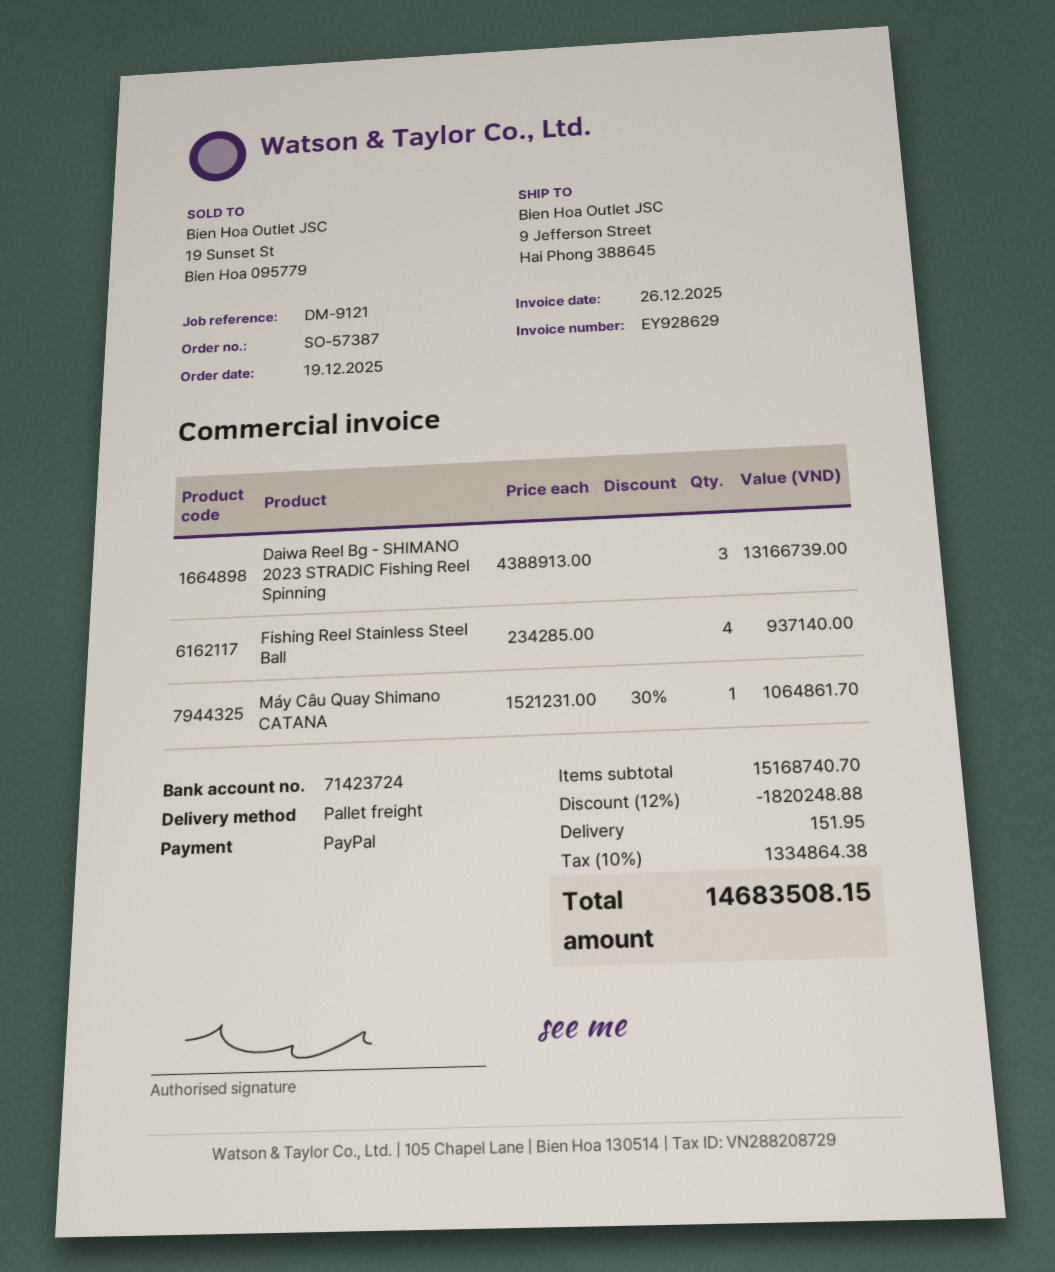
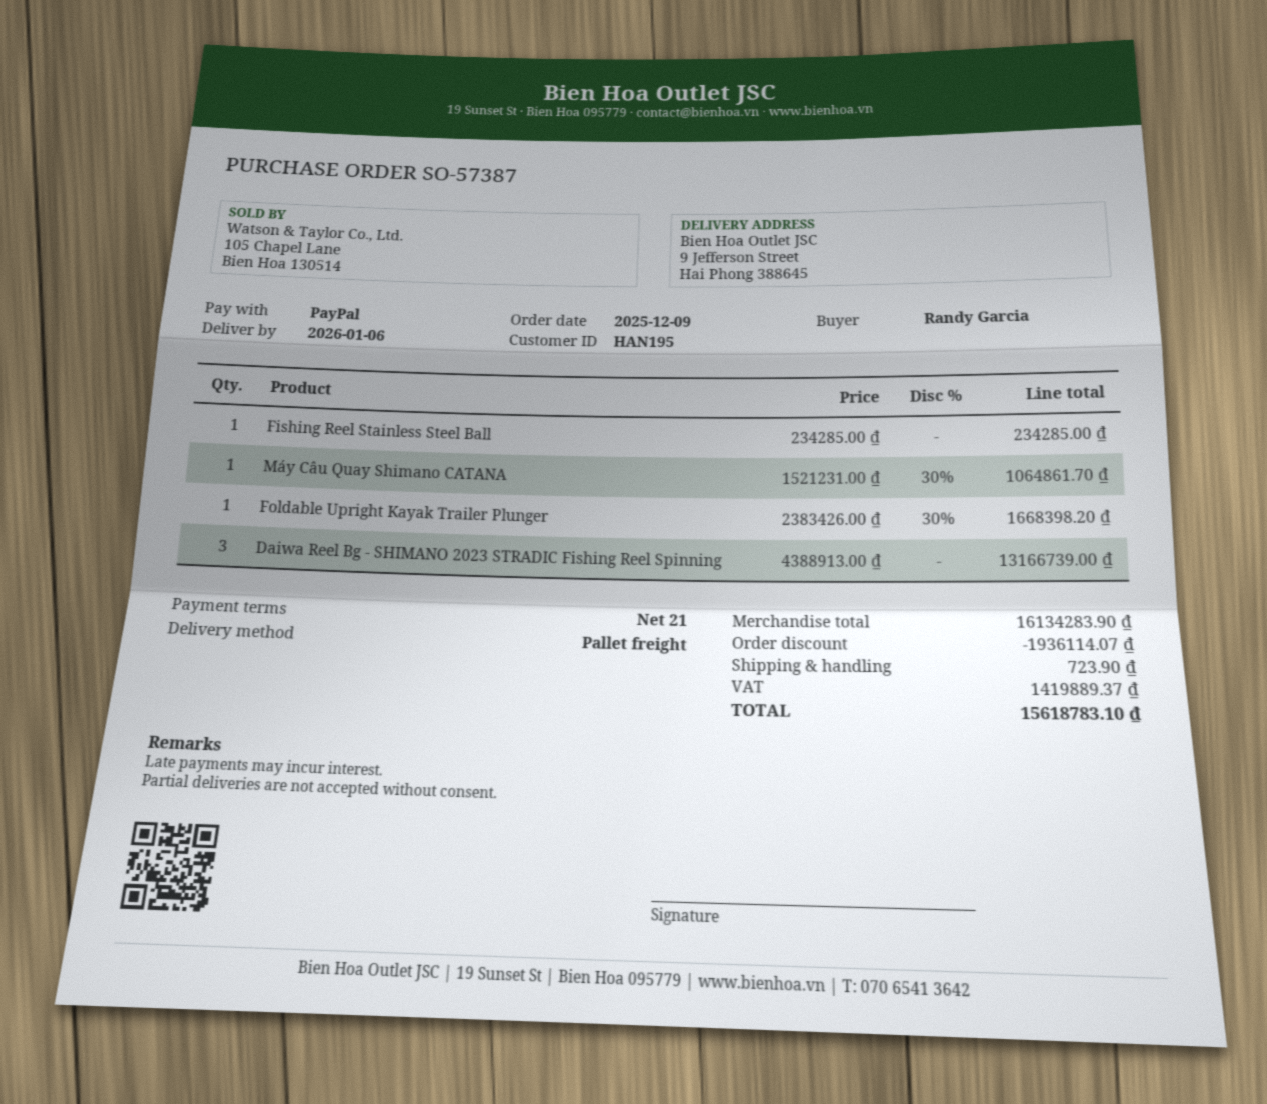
order date: 2025-12-19 -> 2025-12-09
Fishing Reel Stainless Steel Ball: 4 x 234285.00 = 937140.00 -> 1 x 234285.00 = 234285.00
Foldable Upright Kayak Trailer Plunger: none -> 1 x 2383426.00 - 30% = 1668398.20
subtotal: 15168740.70 -> 16134283.90
discount: 1820248.88 -> 1936114.07
shipping: 151.95 -> 723.90
tax: 1334864.38 -> 1419889.37
total: 14683508.15 -> 15618783.10

